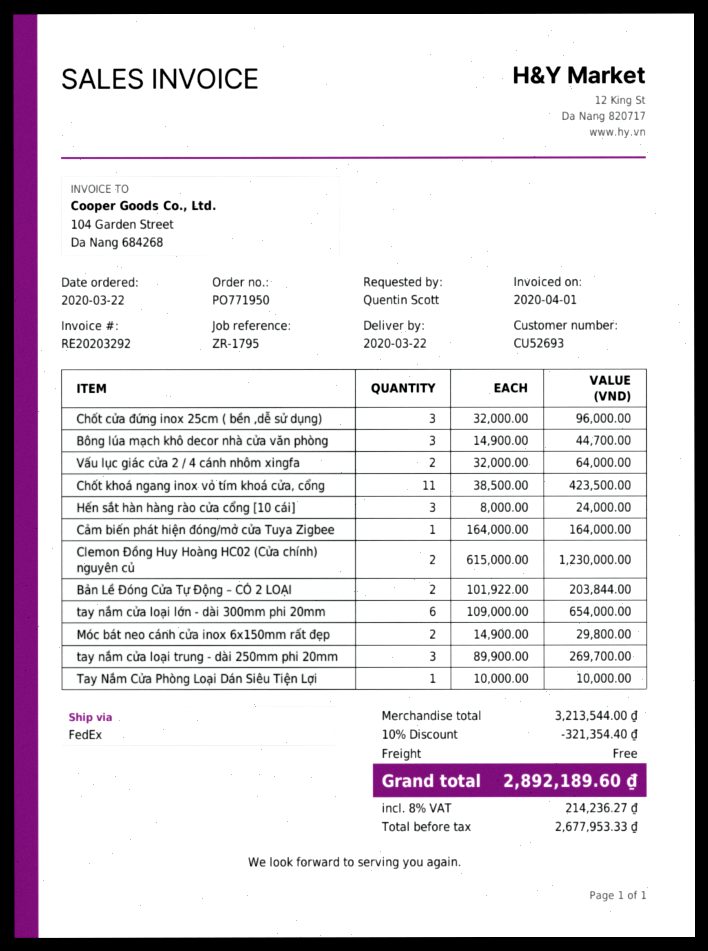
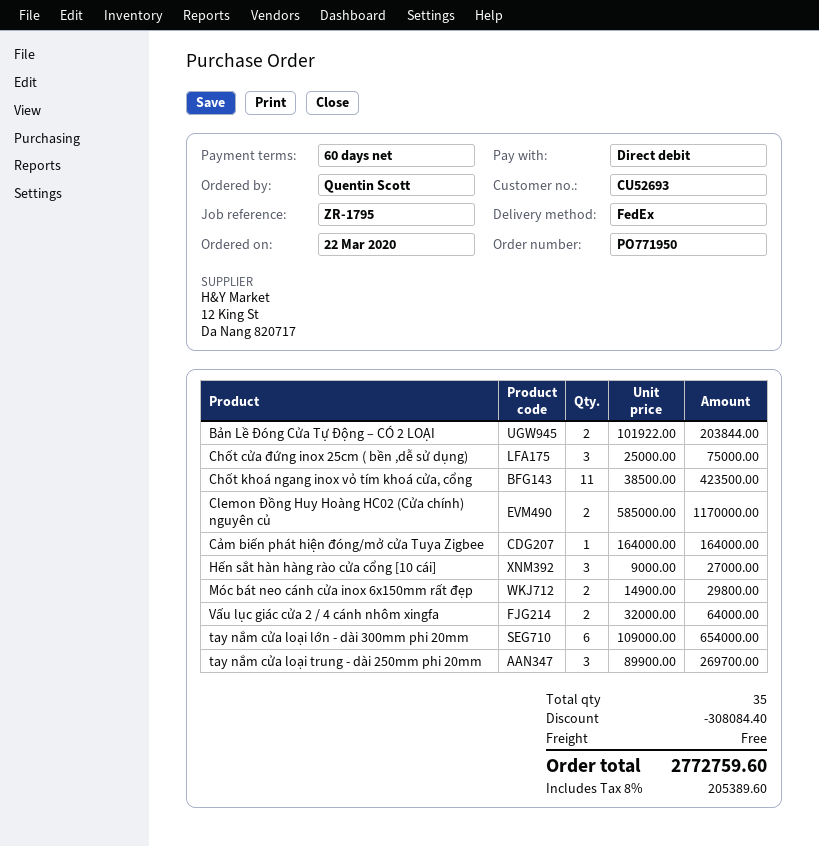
Chốt cửa đứng inox 25cm ( bền ,dễ sử dụng): 3 x 32000.00 = 96000.00 -> 3 x 25000.00 = 75000.00
Bông lúa mạch khô decor nhà cửa văn phòng: 3 x 14900.00 = 44700.00 -> none
Hến sắt hàn hàng rào cửa cổng [10 cái]: 3 x 8000.00 = 24000.00 -> 3 x 9000.00 = 27000.00
Clemon Đồng Huy Hoàng HC02 (Cửa chính) nguyên củ: 2 x 615000.00 = 1230000.00 -> 2 x 585000.00 = 1170000.00
Tay Nắm Cửa Phòng Loại Dán Siêu Tiện Lợi: 1 x 10000.00 = 10000.00 -> none
discount: 321354.40 -> 308084.40
tax: 8% = 214236.27 -> 8% = 205389.60
total: 2892189.60 -> 2772759.60

